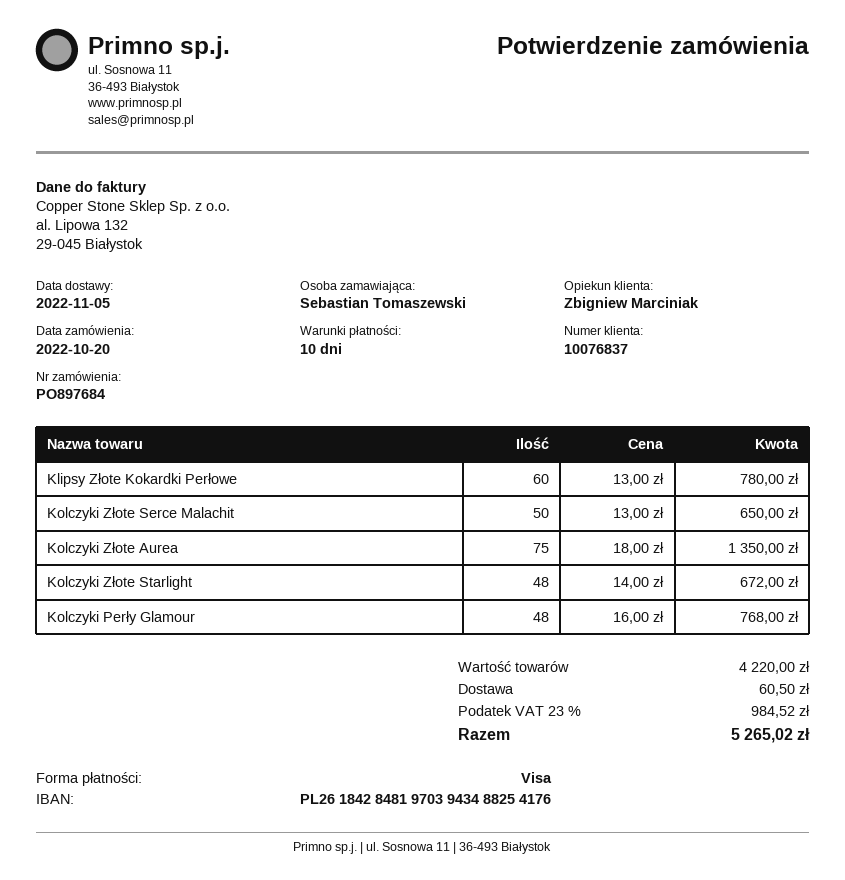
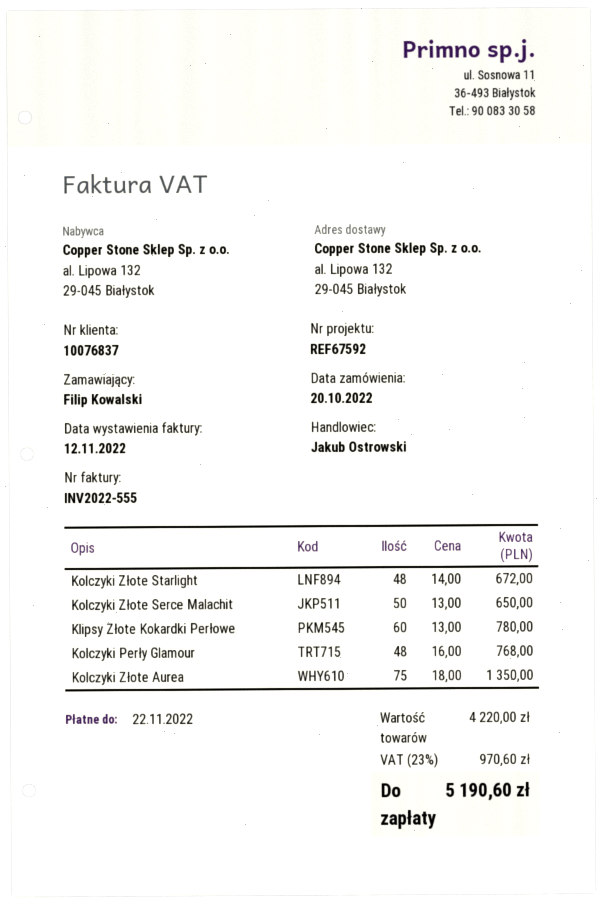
ordered by: Sebastian Tomaszewski -> Filip Kowalski
sales rep: Zbigniew Marciniak -> Jakub Ostrowski
shipping: 60.50 -> none
tax: 23% = 984.52 -> 23% = 970.60
total: 5265.02 -> 5190.60

